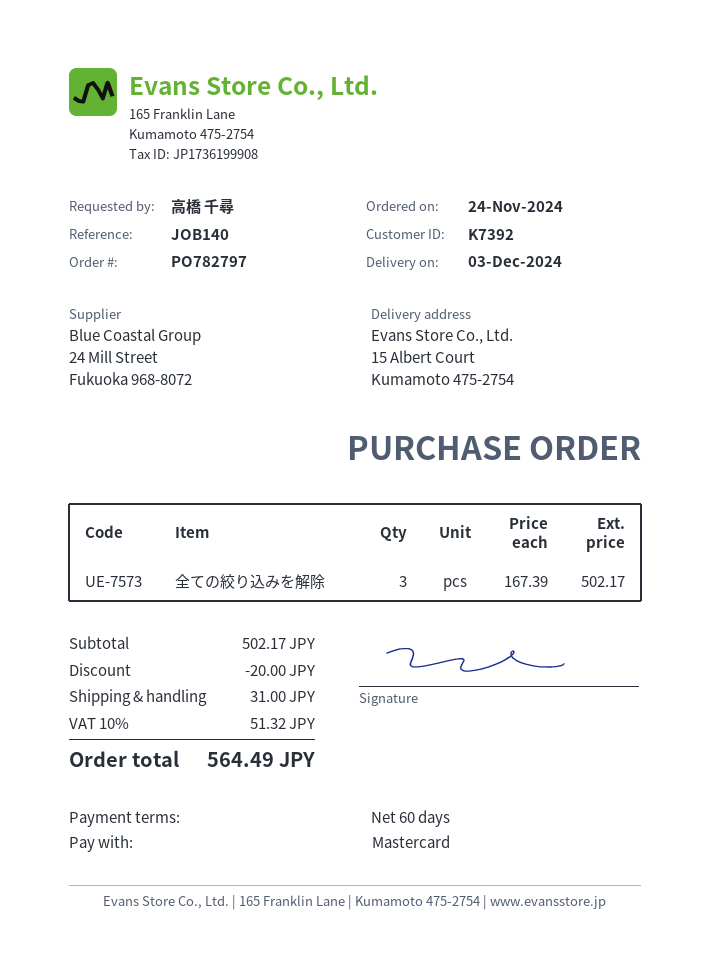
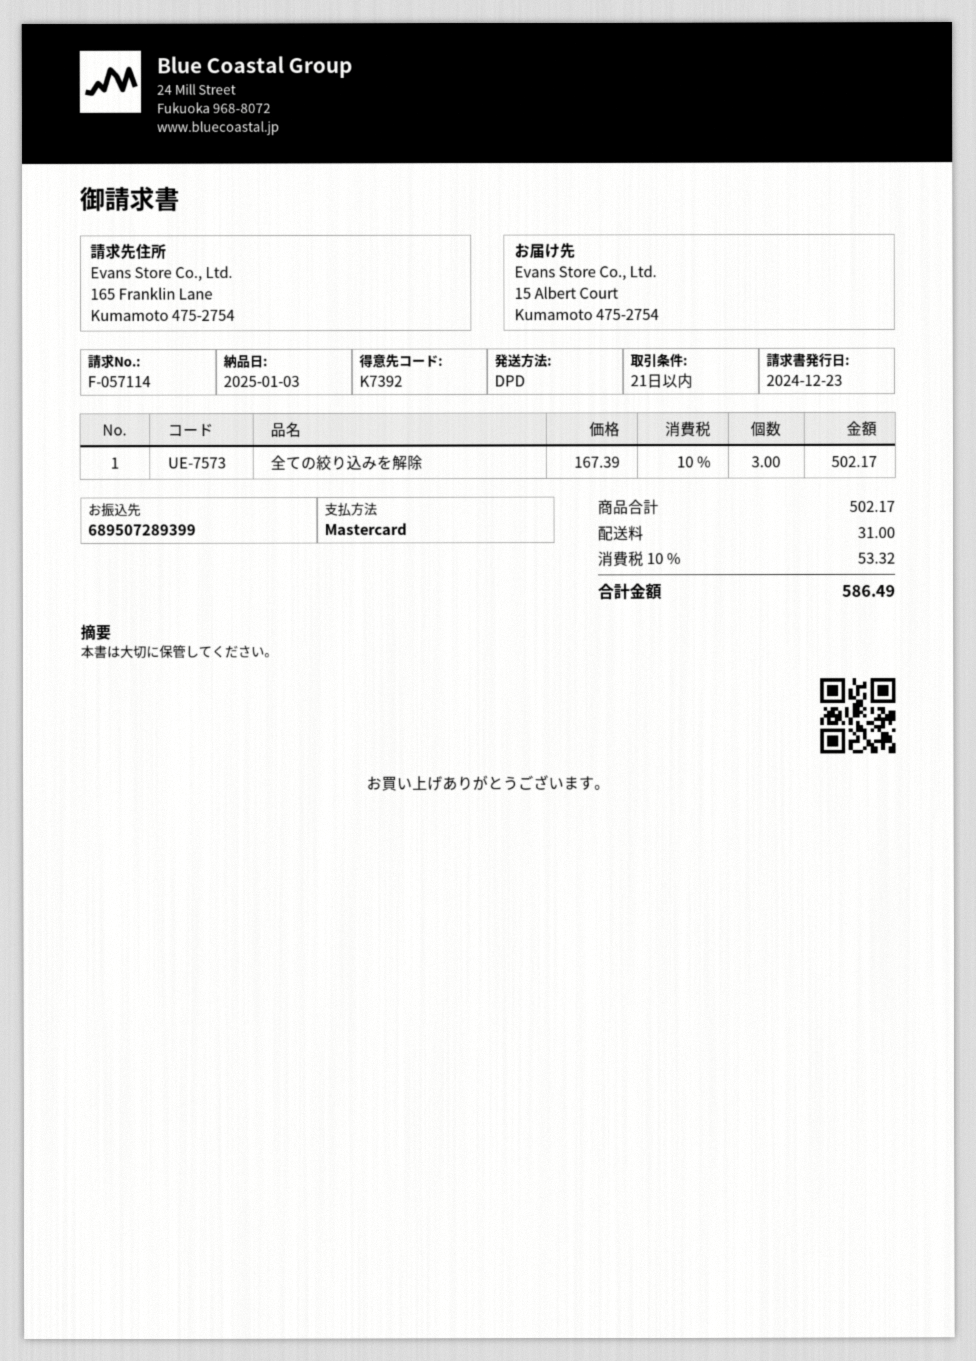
delivery date: 2024-12-03 -> 2025-01-03
payment terms: 60 days -> 21 days
discount: 20.00 -> none
tax: 10% = 51.32 -> 10% = 53.32
total: 564.49 -> 586.49

